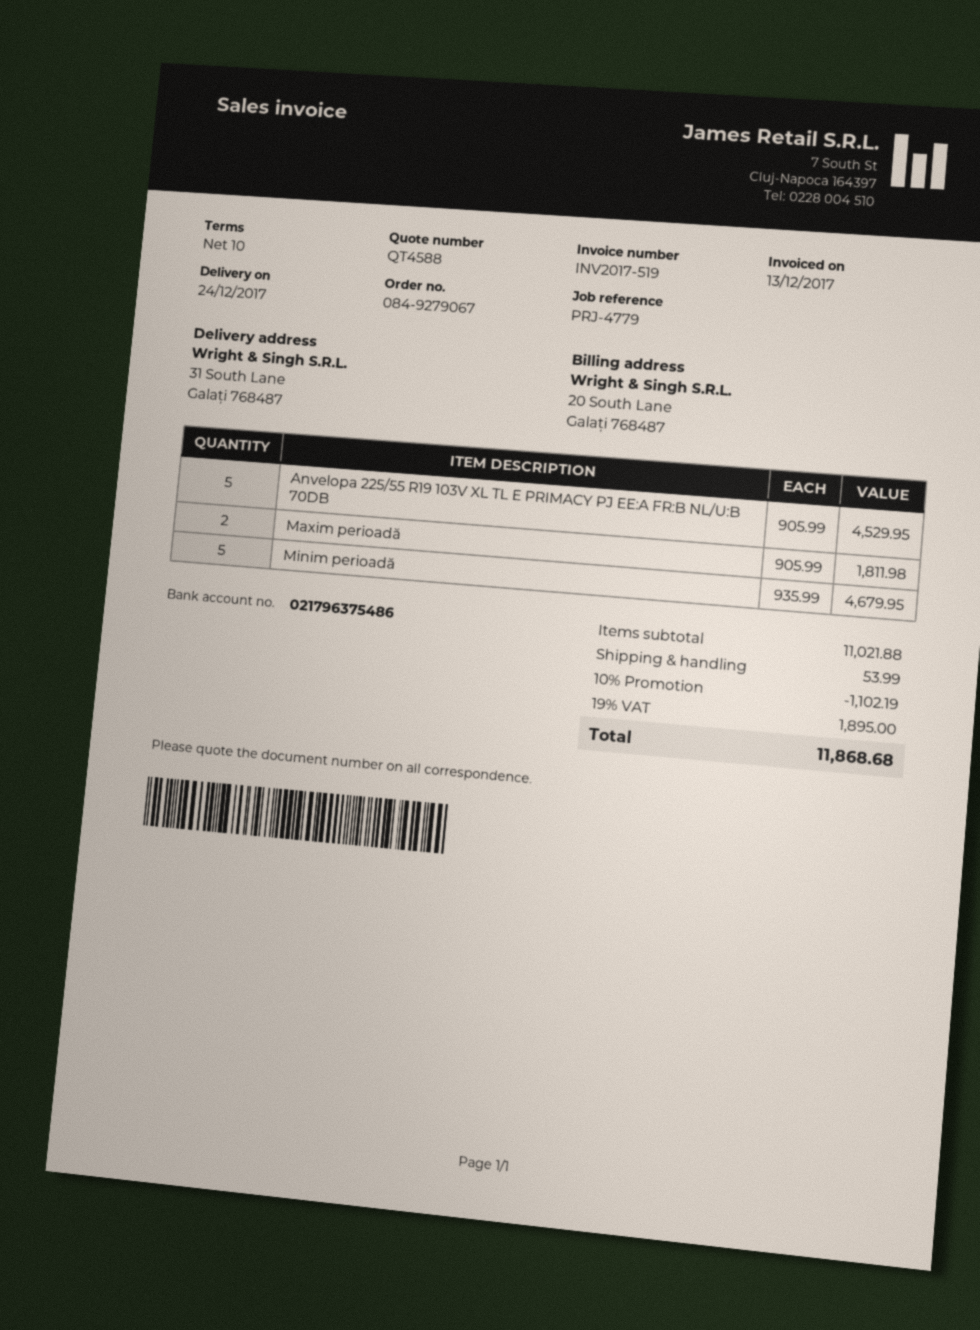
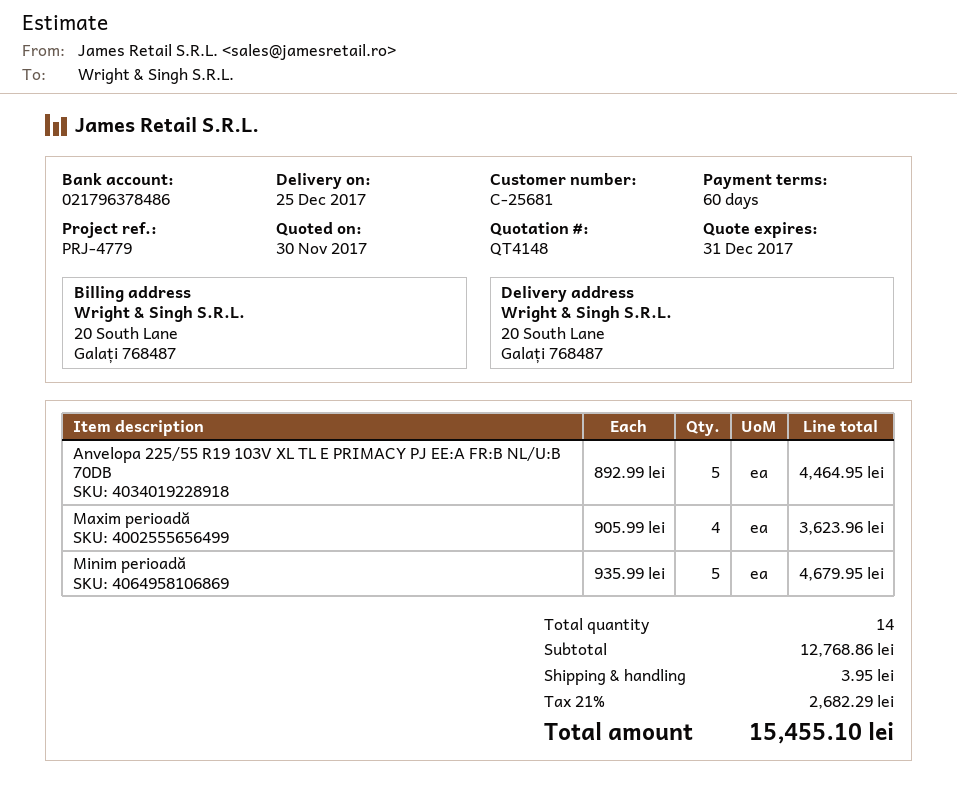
quote number: QT4588 -> QT4148
delivery date: 2017-12-24 -> 2017-12-25
payment terms: 10 days -> 60 days
bank account: 021796375486 -> 021796378486
ship to: 31 South Lane, Galați 768487 -> 20 South Lane, Galați 768487
Anvelopa 225/55 R19 103V XL TL E PRIMACY PJ EE:A FR:B NL/U:B 70DB: 5 x 905.99 = 4529.95 -> 5 x 892.99 = 4464.95
Maxim perioadă: 2 x 905.99 = 1811.98 -> 4 x 905.99 = 3623.96
subtotal: 11021.88 -> 12768.86
discount: 10% = 1102.19 -> none
shipping: 53.99 -> 3.95
tax: 19% = 1895.00 -> 21% = 2682.29
total: 11868.68 -> 15455.10

